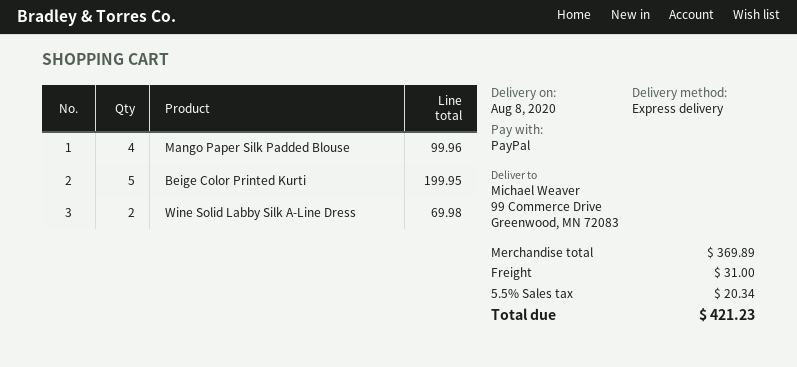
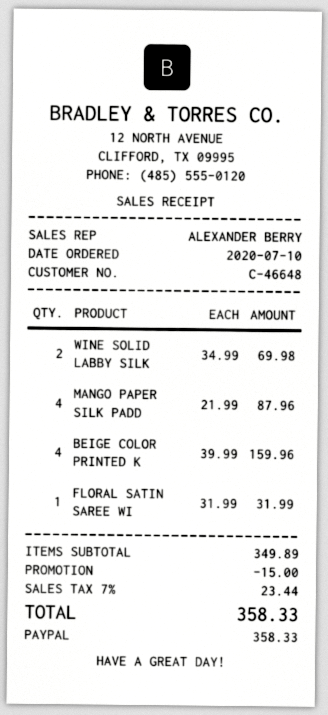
Mango Paper Silk Padded Blouse: 4 for 99.96 -> 4 for 87.96
Beige Color Printed Kurti: 5 for 199.95 -> 4 for 159.96
FLORAL SATIN SAREE WI: none -> 1 for 31.99
subtotal: 369.89 -> 349.89
discount: none -> 15.00
shipping: 31.00 -> none
tax: 5.5% = 20.34 -> 7% = 23.44
total: 421.23 -> 358.33

